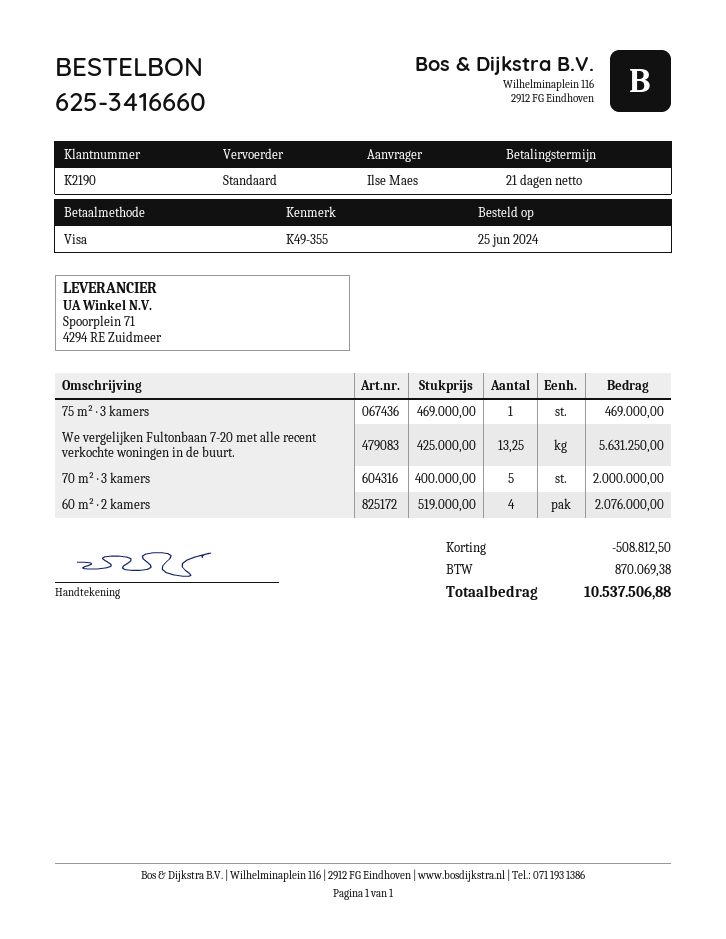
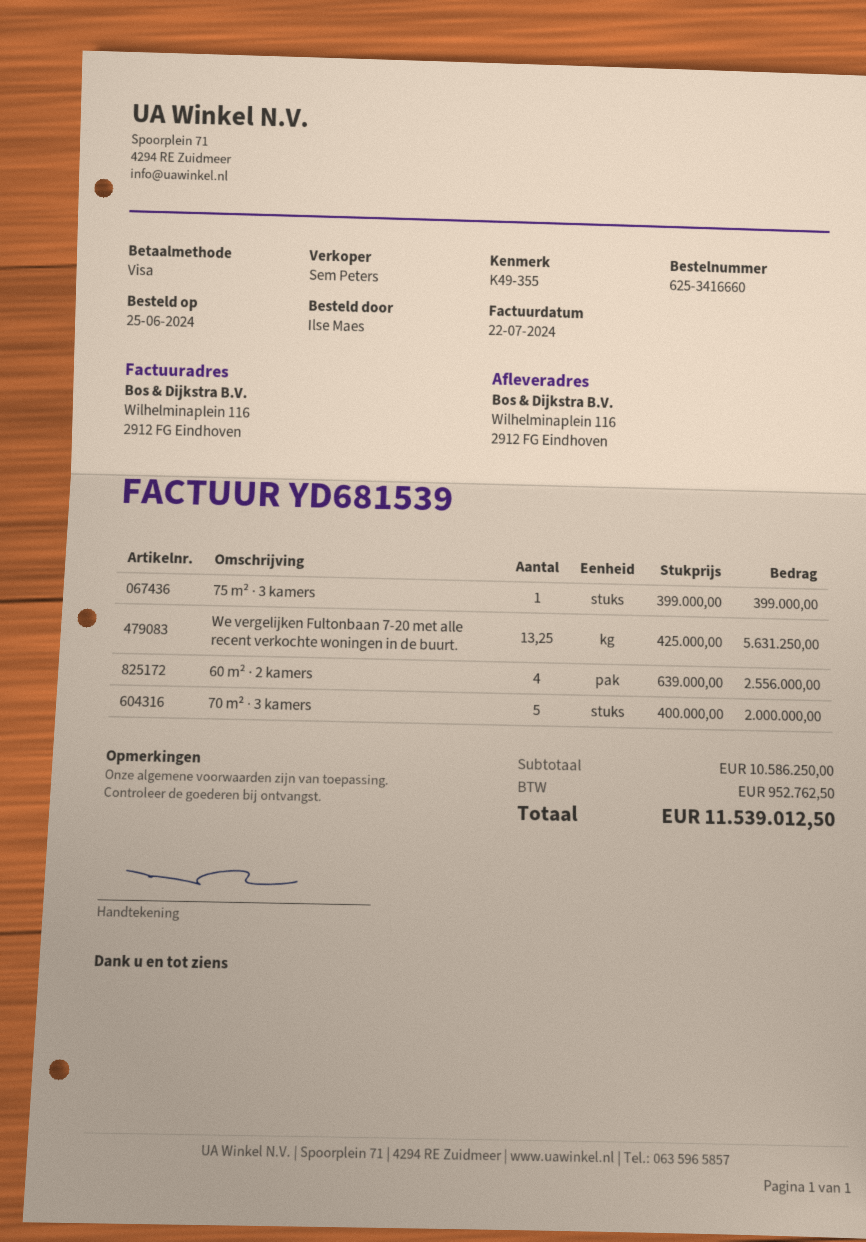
75 m² · 3 kamers: 1 x 469000.00 = 469000.00 -> 1 x 399000.00 = 399000.00
60 m² · 2 kamers: 4 x 519000.00 = 2076000.00 -> 4 x 639000.00 = 2556000.00
discount: 508812.50 -> none
tax: 870069.38 -> 952762.50
total: 10537506.88 -> 11539012.50

